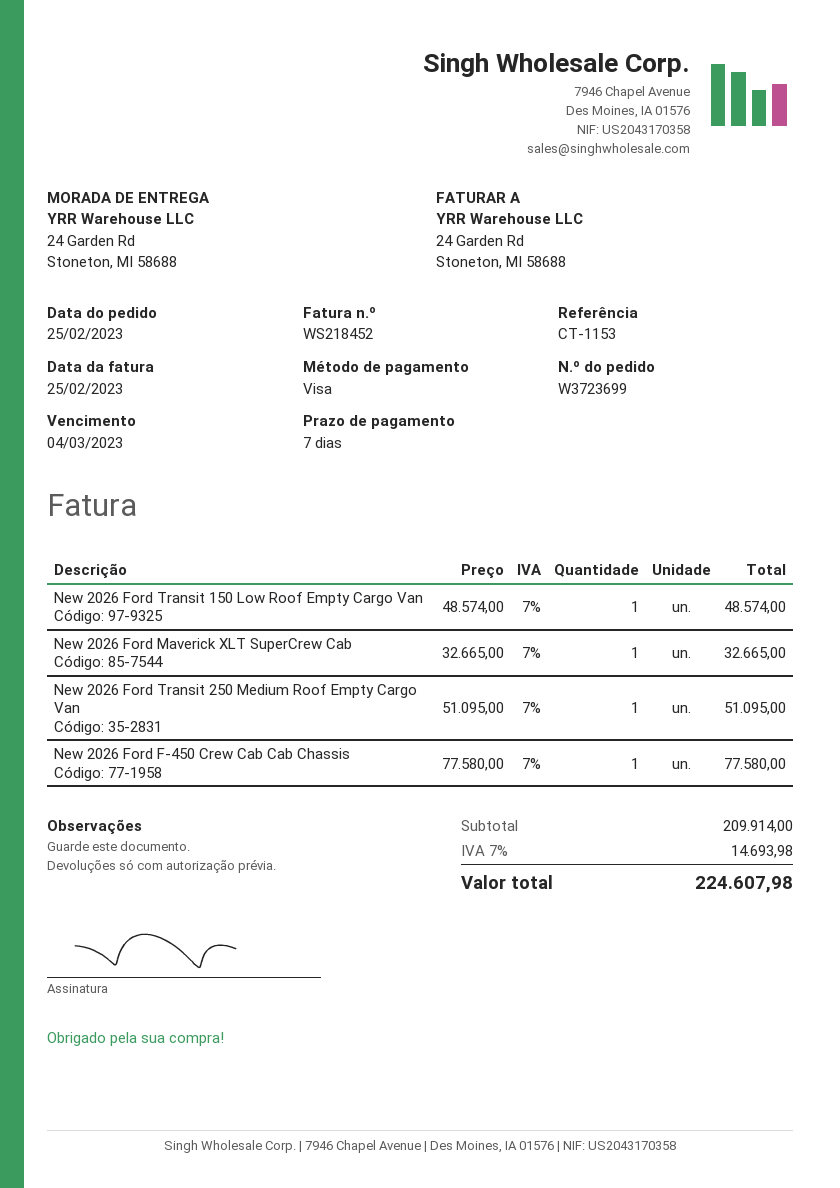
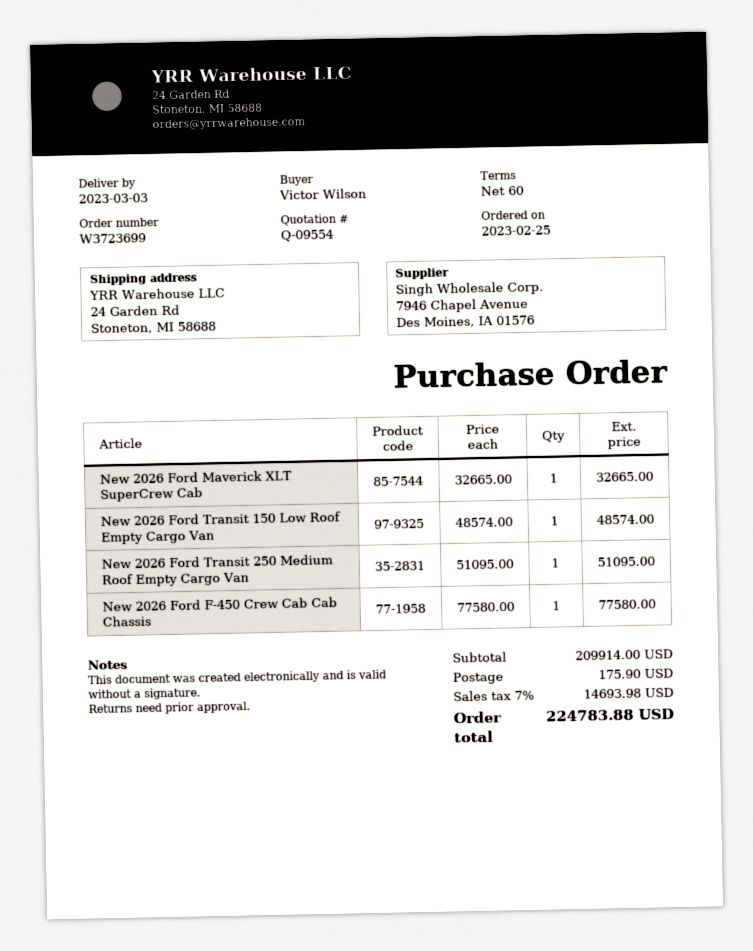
payment terms: 7 days -> 60 days
shipping: none -> 175.90
total: 224607.98 -> 224783.88

